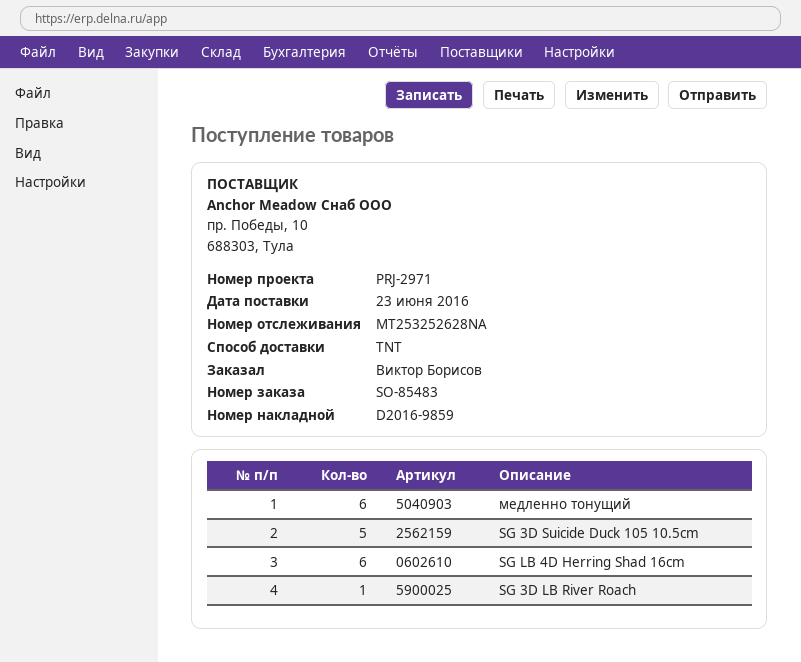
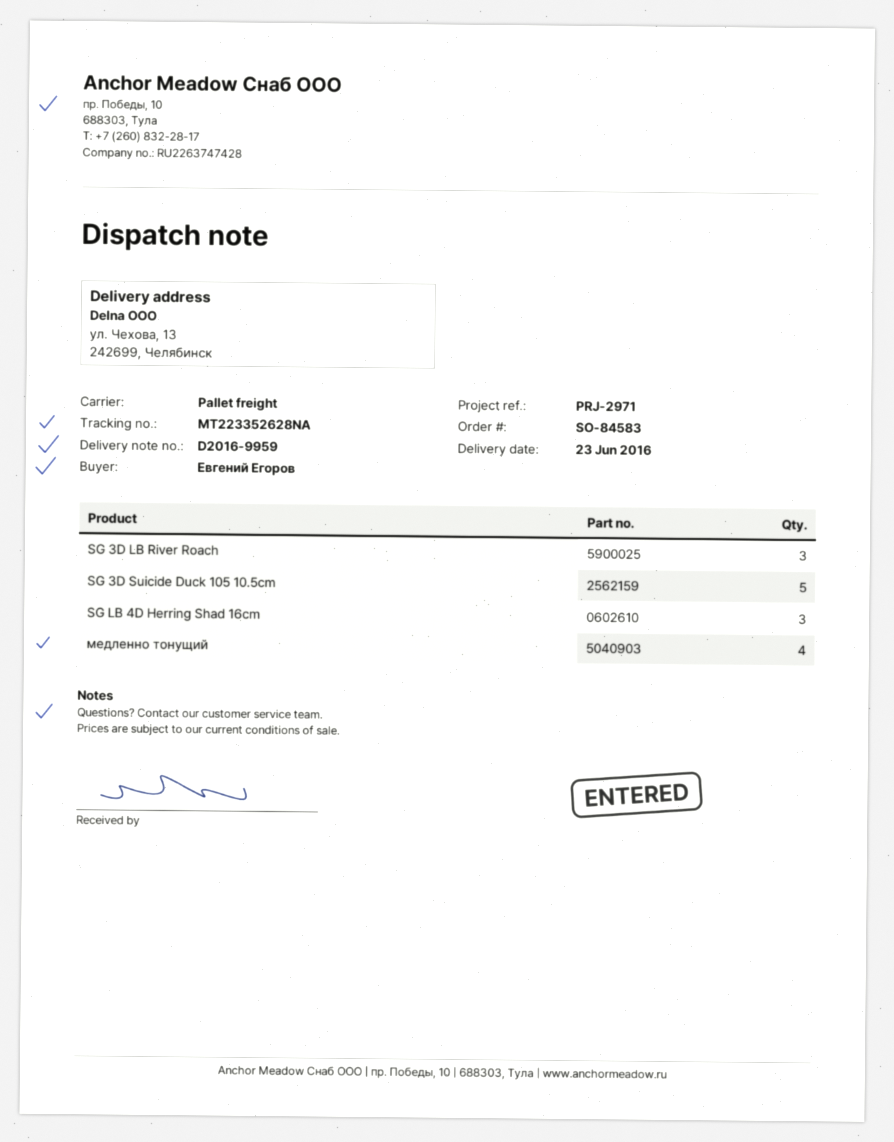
order number: SO-85483 -> SO-84583
delivery note number: D2016-9859 -> D2016-9959
ordered by: Виктор Борисов -> Евгений Егоров
shipping method: TNT -> pallet freight
tracking number: MT253252628NA -> MT223352628NA
медленно тонущий: 6 -> 4
SG LB 4D Herring Shad 16cm: 6 -> 3
SG 3D LB River Roach: 1 -> 3

